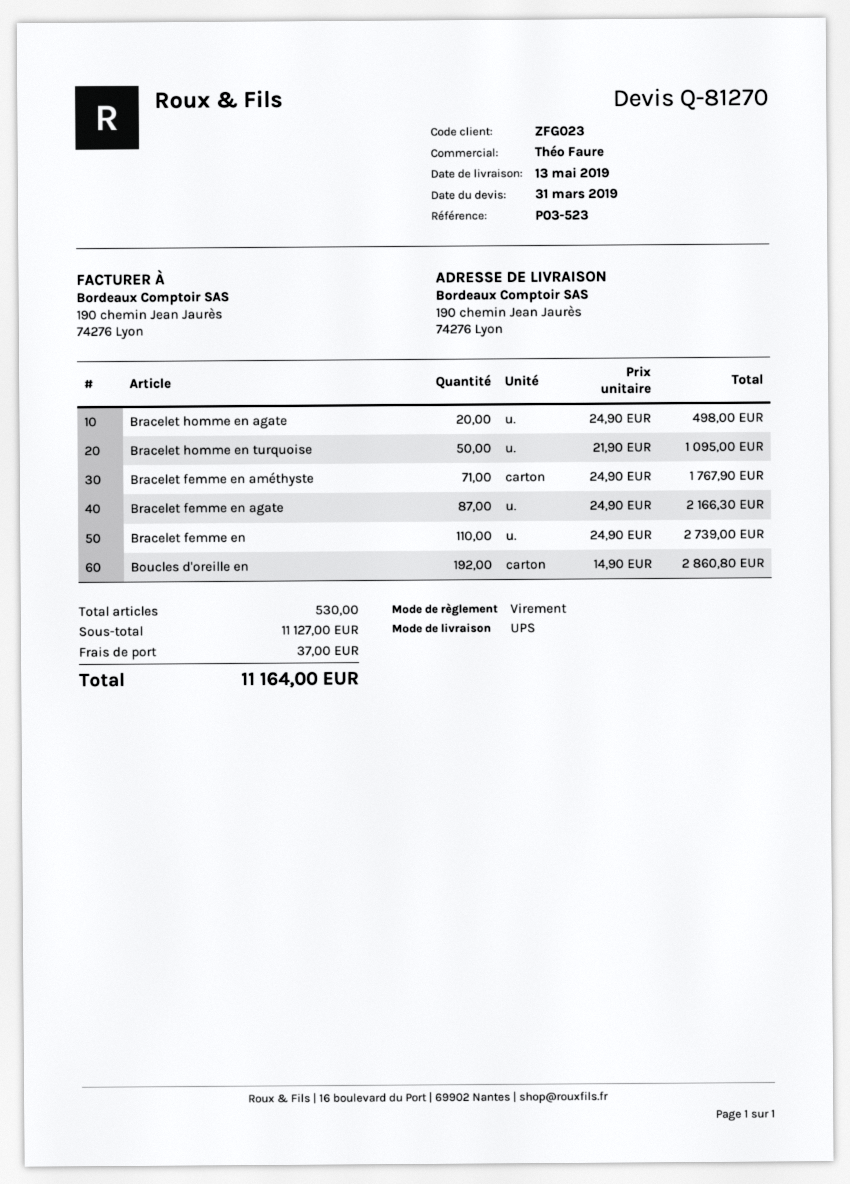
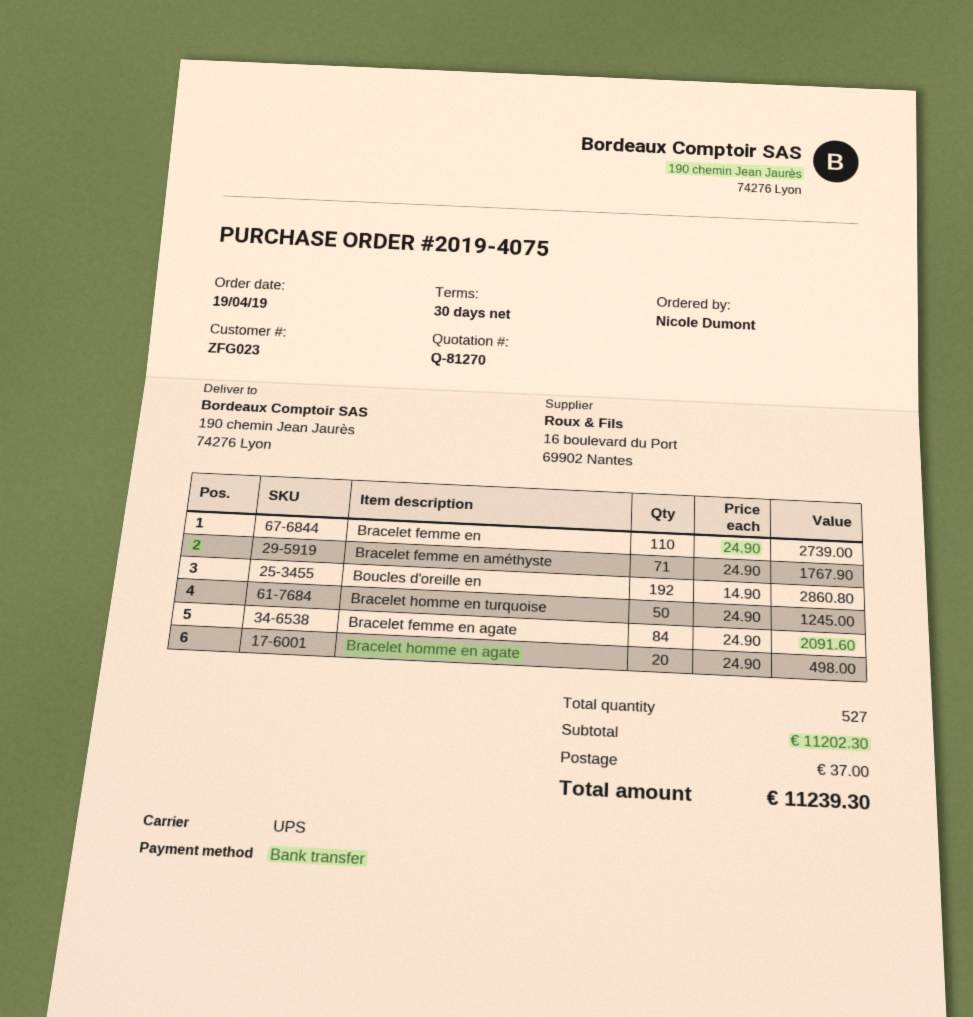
Bracelet homme en turquoise: 50 x 21.90 = 1095.00 -> 50 x 24.90 = 1245.00
Bracelet femme en agate: 87 x 24.90 = 2166.30 -> 84 x 24.90 = 2091.60
total quantity: 530 -> 527
subtotal: 11127.00 -> 11202.30
total: 11164.00 -> 11239.30

